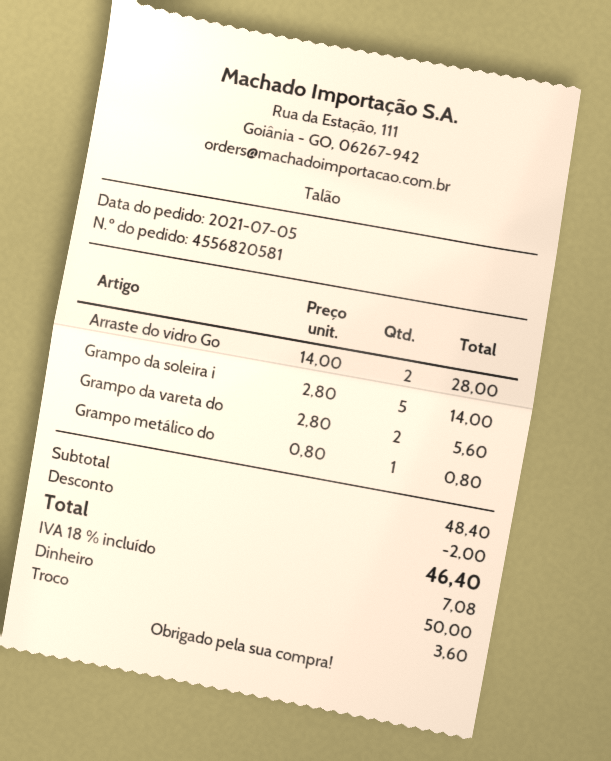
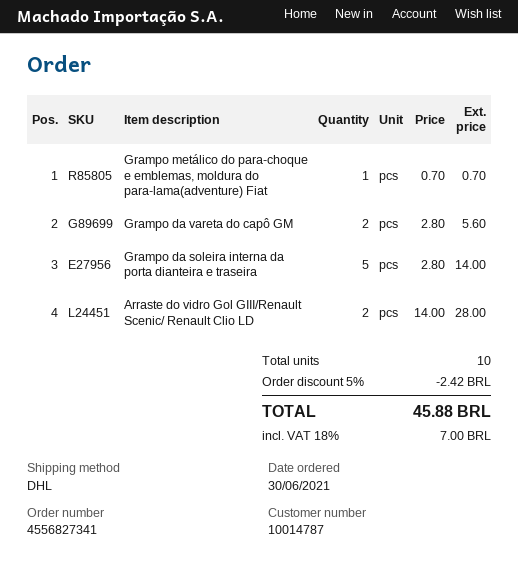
order number: 4556820581 -> 4556827341
order date: 2021-07-05 -> 2021-06-30
Grampo metálico do: 1 x 0.80 = 0.80 -> 1 x 0.70 = 0.70
discount: 2.00 -> 2.42
tax: 18% = 7.08 -> 18% = 7.00
total: 46.40 -> 45.88

